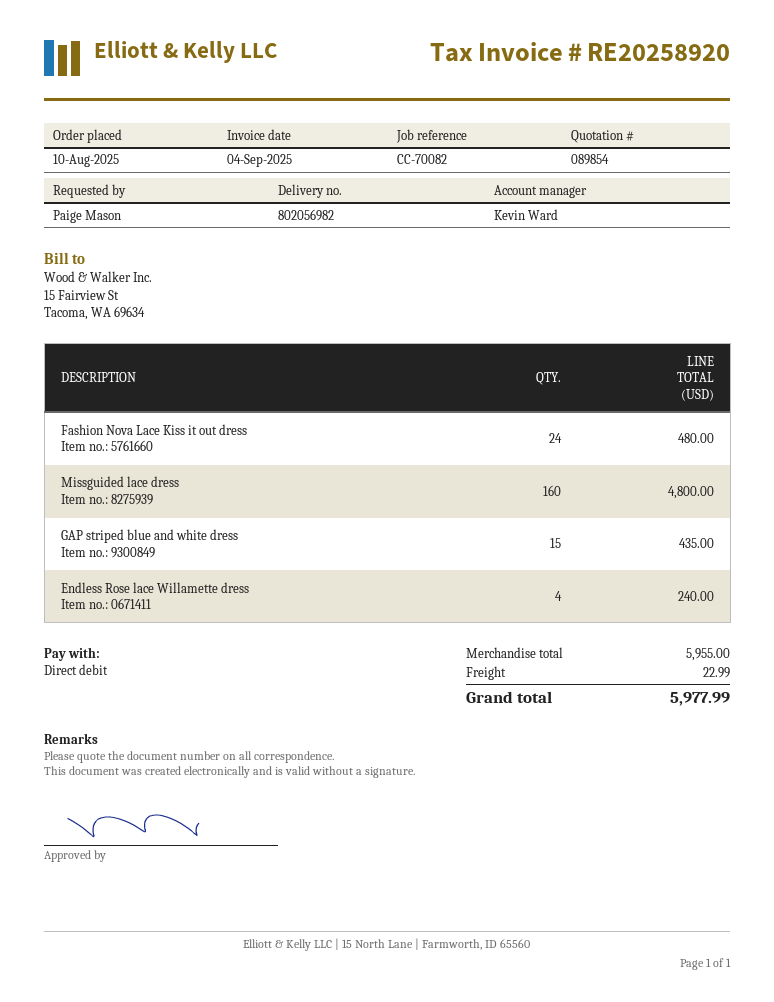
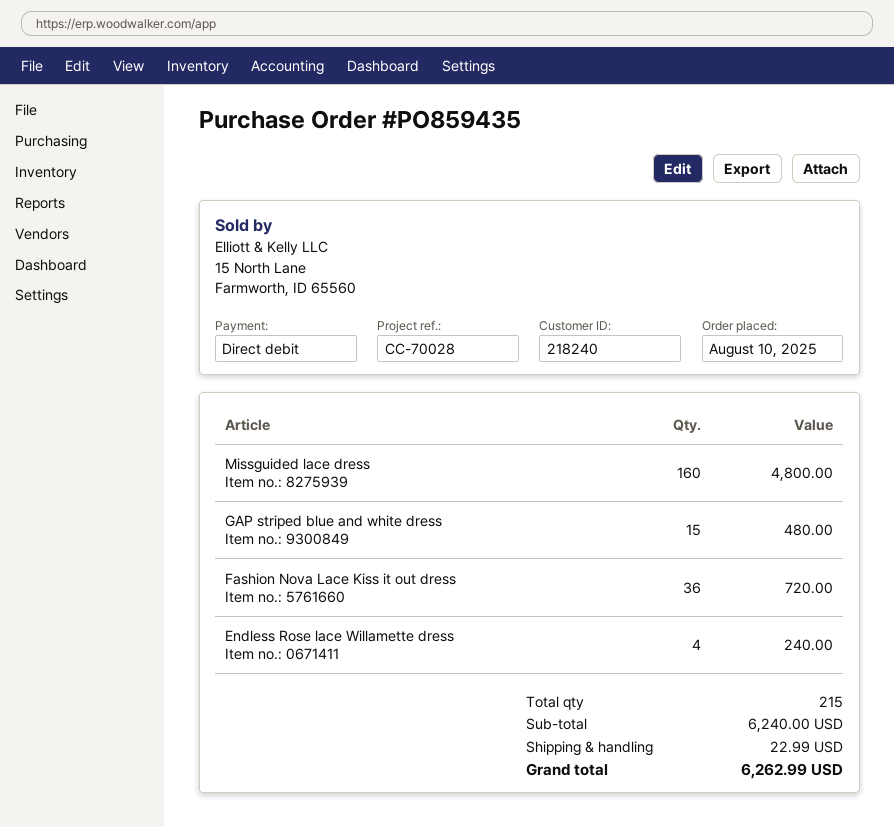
reference: CC-70082 -> CC-70028
Fashion Nova Lace Kiss it out dress: 24 for 480.00 -> 36 for 720.00
GAP striped blue and white dress: 15 for 435.00 -> 15 for 480.00
subtotal: 5955.00 -> 6240.00
total: 5977.99 -> 6262.99

